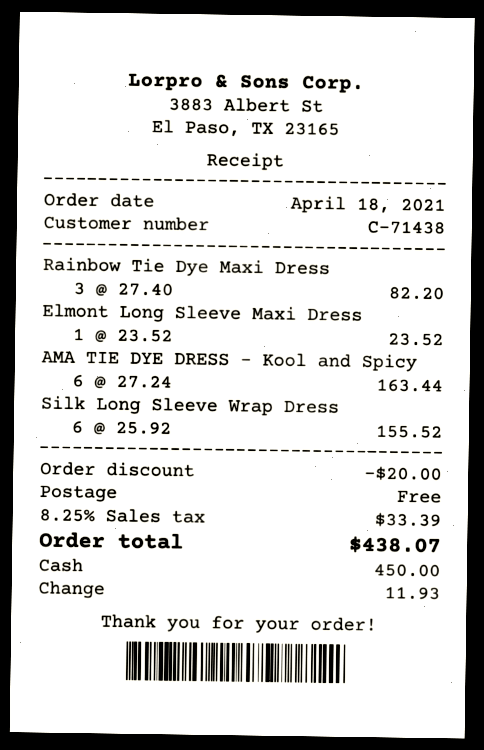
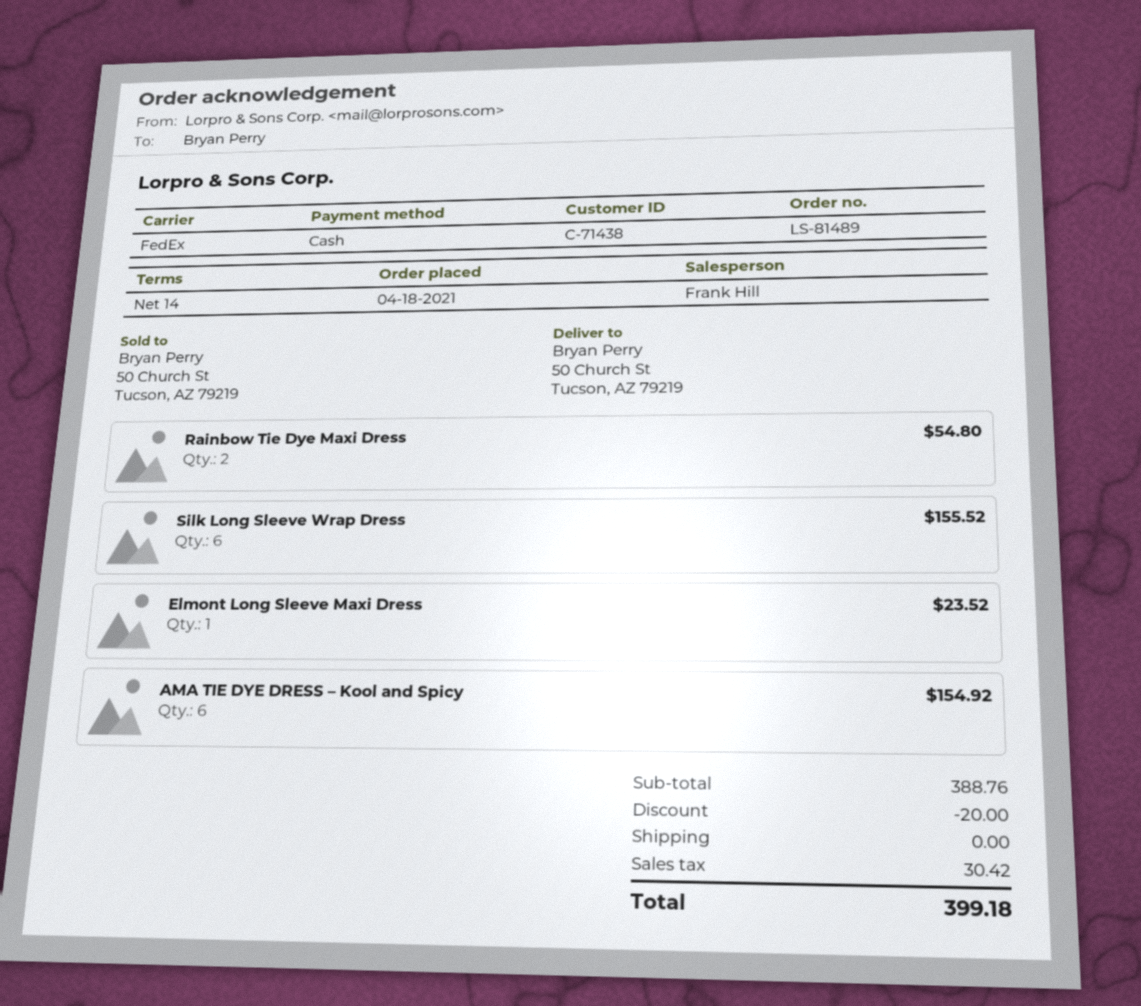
Rainbow Tie Dye Maxi Dress: 3 for 82.20 -> 2 for 54.80
AMA TIE DYE DRESS – Kool and Spicy: 6 for 163.44 -> 6 for 154.92
tax: 33.39 -> 30.42
total: 438.07 -> 399.18

